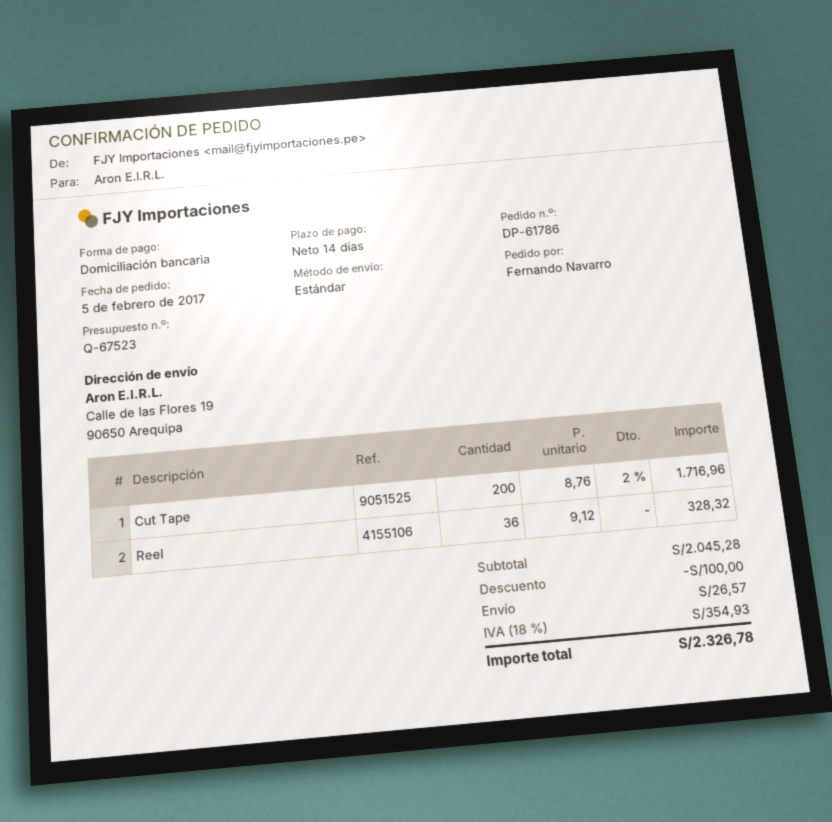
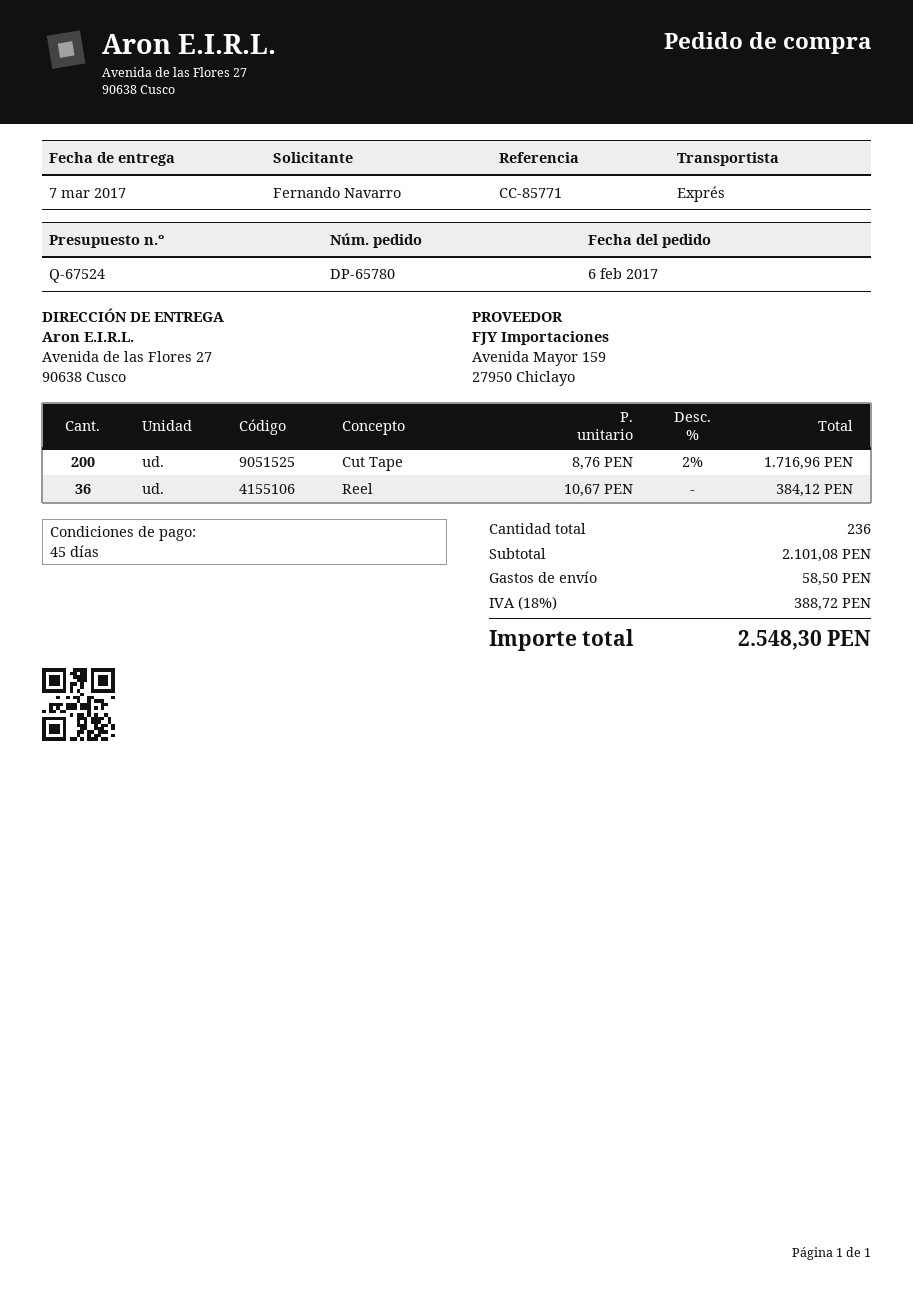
quote number: Q-67523 -> Q-67524
order number: DP-61786 -> DP-65780
order date: 2017-02-05 -> 2017-02-06
payment terms: 14 days -> 45 days
shipping method: standard -> express
ship to: Calle de las Flores 19, 90650 Arequipa -> Avenida de las Flores 27, 90638 Cusco
Reel: 36 x 9.12 = 328.32 -> 36 x 10.67 = 384.12
subtotal: 2045.28 -> 2101.08
discount: 100.00 -> none
shipping: 26.57 -> 58.50
tax: 18% = 354.93 -> 18% = 388.72
total: 2326.78 -> 2548.30

